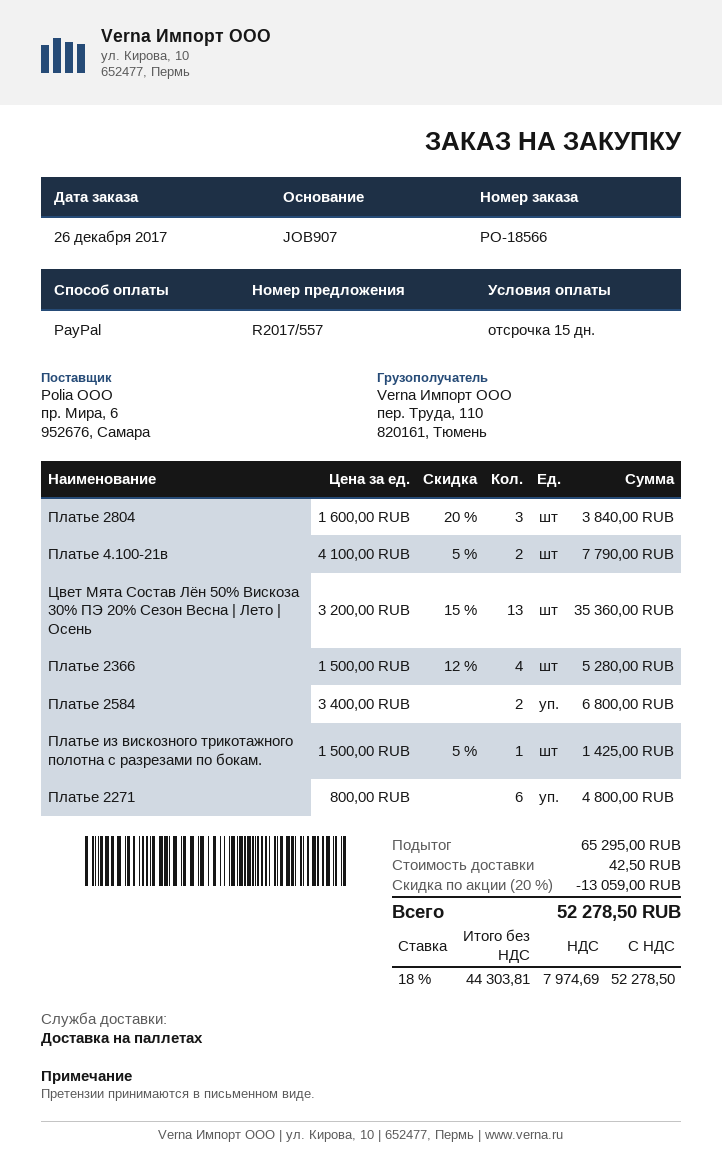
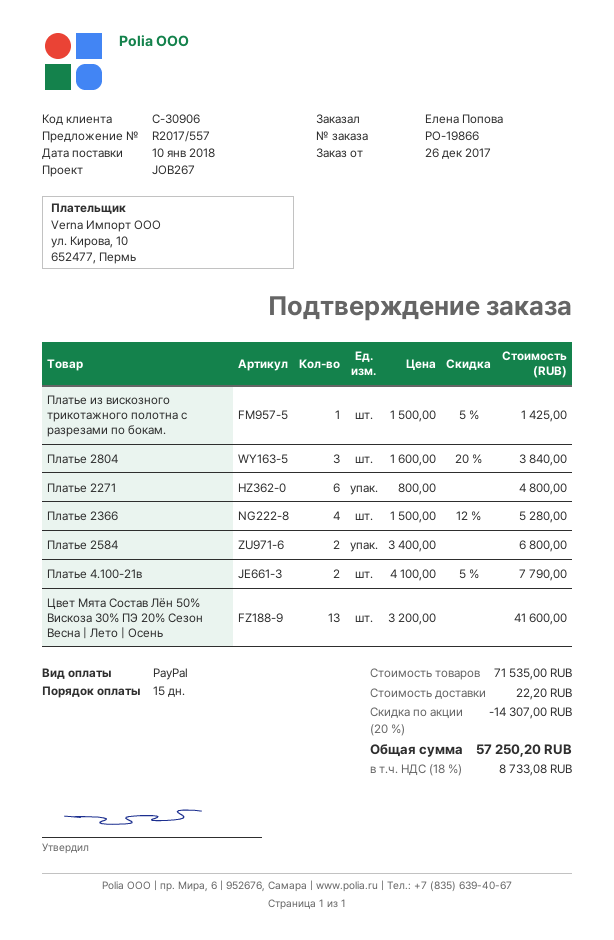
order number: PO-18566 -> PO-19866
reference: JOB907 -> JOB267
Цвет Мята Состав Лён 50% Вискоза 30% ПЭ 20% Сезон Весна | Лето | Осень: 13 x 3200.00 - 15% = 35360.00 -> 13 x 3200.00 = 41600.00
subtotal: 65295.00 -> 71535.00
discount: 20% = 13059.00 -> 20% = 14307.00
shipping: 42.50 -> 22.20
tax: 18% = 7974.69 -> 18% = 8733.08
total: 52278.50 -> 57250.20

